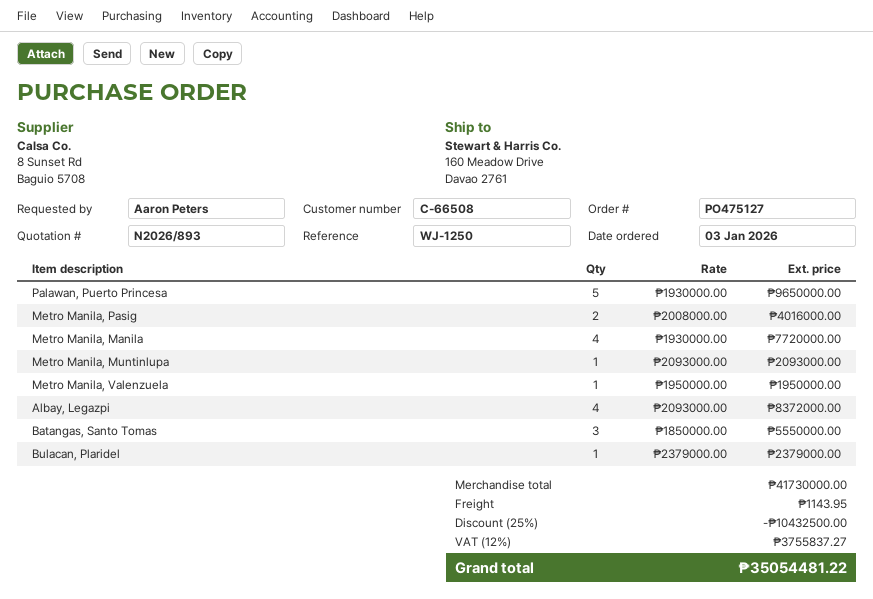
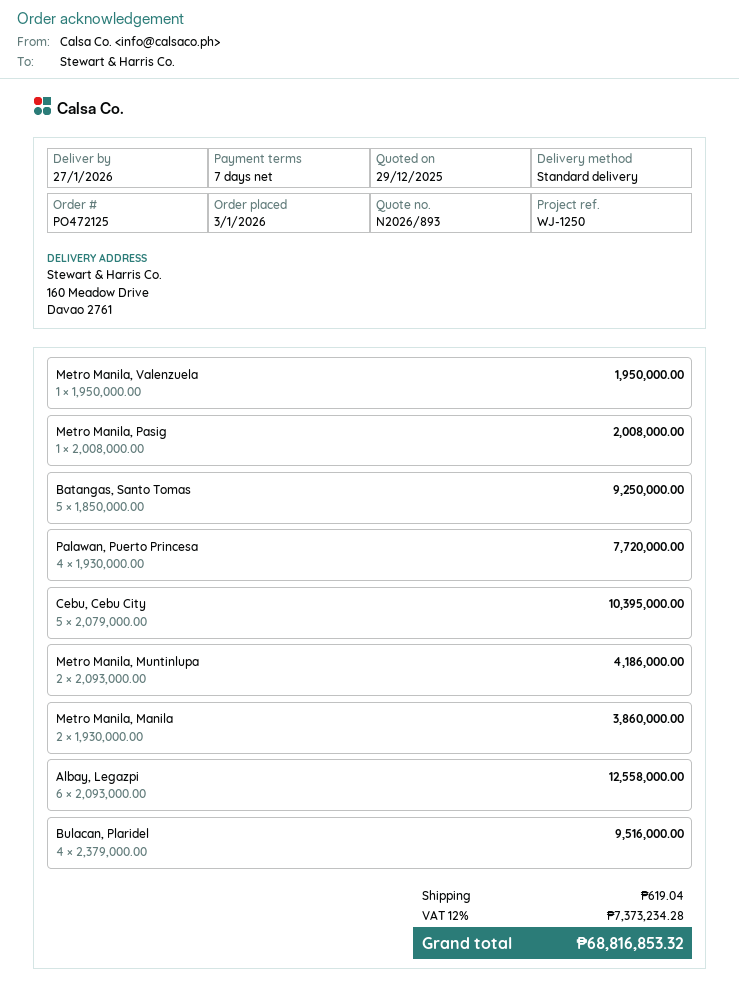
order number: PO475127 -> PO472125
Palawan, Puerto Princesa: 5 x 1930000.00 = 9650000.00 -> 4 x 1930000.00 = 7720000.00
Metro Manila, Pasig: 2 x 2008000.00 = 4016000.00 -> 1 x 2008000.00 = 2008000.00
Metro Manila, Manila: 4 x 1930000.00 = 7720000.00 -> 2 x 1930000.00 = 3860000.00
Metro Manila, Muntinlupa: 1 x 2093000.00 = 2093000.00 -> 2 x 2093000.00 = 4186000.00
Albay, Legazpi: 4 x 2093000.00 = 8372000.00 -> 6 x 2093000.00 = 12558000.00
Batangas, Santo Tomas: 3 x 1850000.00 = 5550000.00 -> 5 x 1850000.00 = 9250000.00
Bulacan, Plaridel: 1 x 2379000.00 = 2379000.00 -> 4 x 2379000.00 = 9516000.00
Cebu, Cebu City: none -> 5 x 2079000.00 = 10395000.00
discount: 25% = 10432500.00 -> none
shipping: 1143.95 -> 619.04
tax: 12% = 3755837.27 -> 12% = 7373234.28
total: 35054481.22 -> 68816853.32

